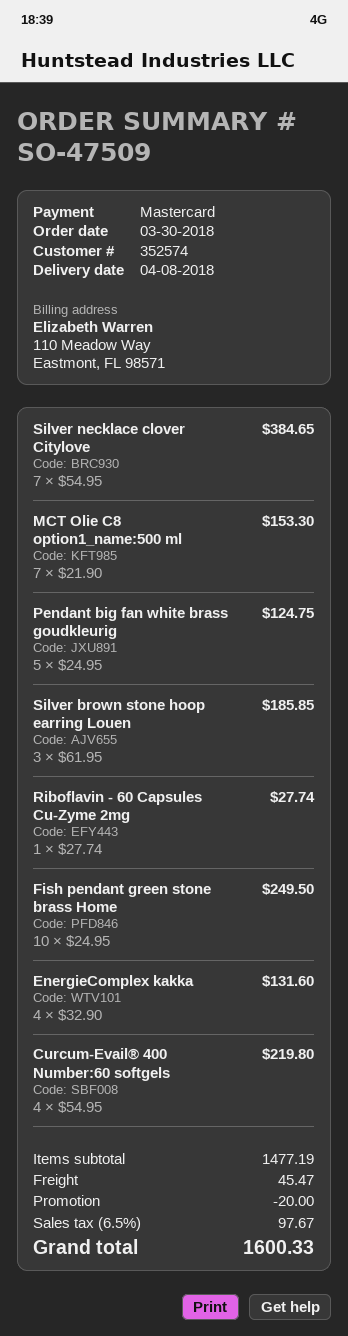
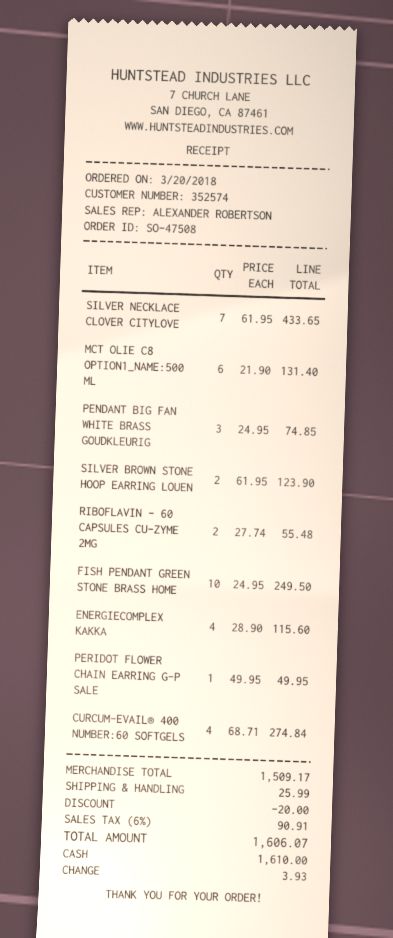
order number: SO-47509 -> SO-47508
order date: 2018-03-30 -> 2018-03-20
payment method: Mastercard -> cash
Silver necklace clover Citylove: 7 x 54.95 = 384.65 -> 7 x 61.95 = 433.65
MCT Olie C8 option1_name:500 ml: 7 x 21.90 = 153.30 -> 6 x 21.90 = 131.40
Pendant big fan white brass goudkleurig: 5 x 24.95 = 124.75 -> 3 x 24.95 = 74.85
Silver brown stone hoop earring Louen: 3 x 61.95 = 185.85 -> 2 x 61.95 = 123.90
Riboflavin - 60 Capsules Cu-Zyme 2mg: 1 x 27.74 = 27.74 -> 2 x 27.74 = 55.48
EnergieComplex kakka: 4 x 32.90 = 131.60 -> 4 x 28.90 = 115.60
Curcum-Evail® 400 Number:60 softgels: 4 x 54.95 = 219.80 -> 4 x 68.71 = 274.84
PERIDOT FLOWER CHAIN EARRING G-P SALE: none -> 1 x 49.95 = 49.95
subtotal: 1477.19 -> 1509.17
shipping: 45.47 -> 25.99
tax: 6.5% = 97.67 -> 6% = 90.91
total: 1600.33 -> 1606.07

